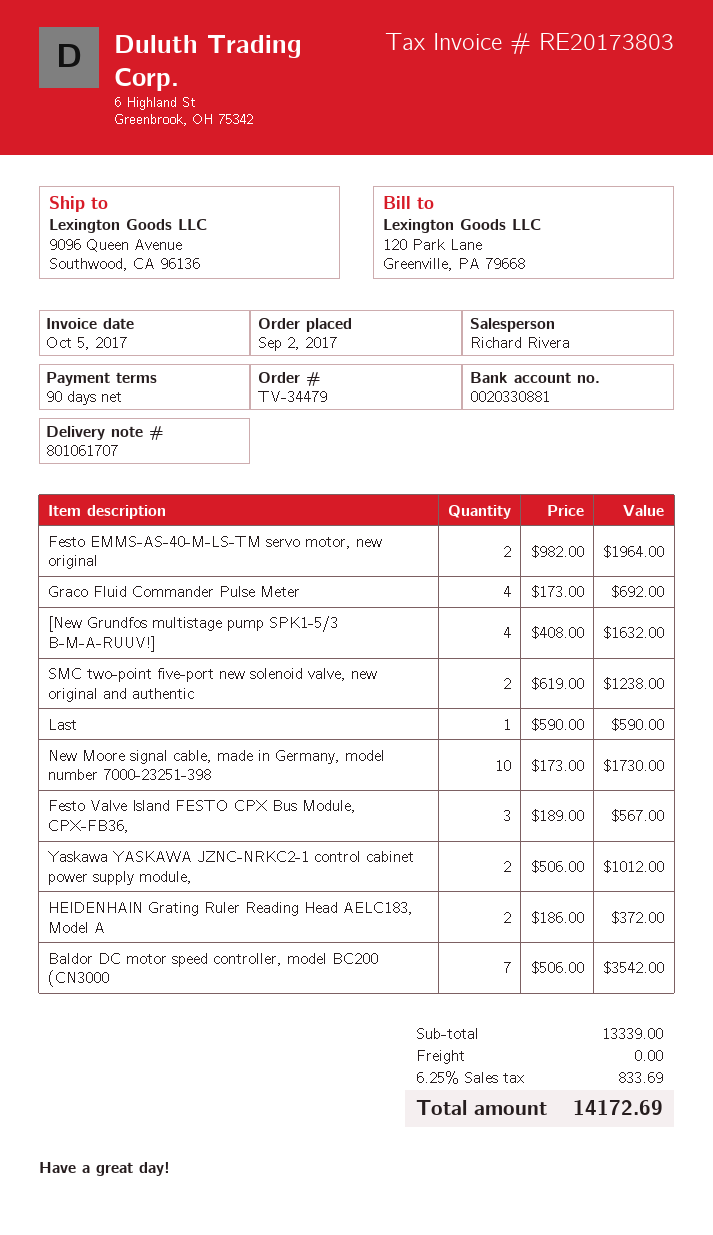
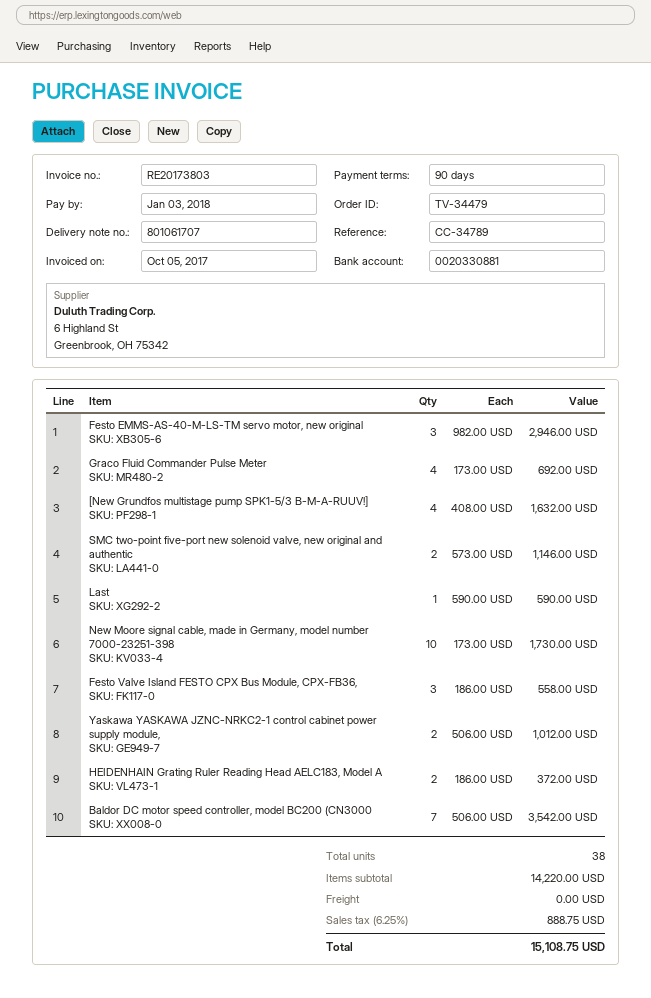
Festo EMMS-AS-40-M-LS-TM servo motor, new original: 2 x 982.00 = 1964.00 -> 3 x 982.00 = 2946.00
SMC two-point five-port new solenoid valve, new original and authentic: 2 x 619.00 = 1238.00 -> 2 x 573.00 = 1146.00
Festo Valve Island FESTO CPX Bus Module, CPX-FB36,: 3 x 189.00 = 567.00 -> 3 x 186.00 = 558.00
subtotal: 13339.00 -> 14220.00
tax: 6.25% = 833.69 -> 6.25% = 888.75
total: 14172.69 -> 15108.75

